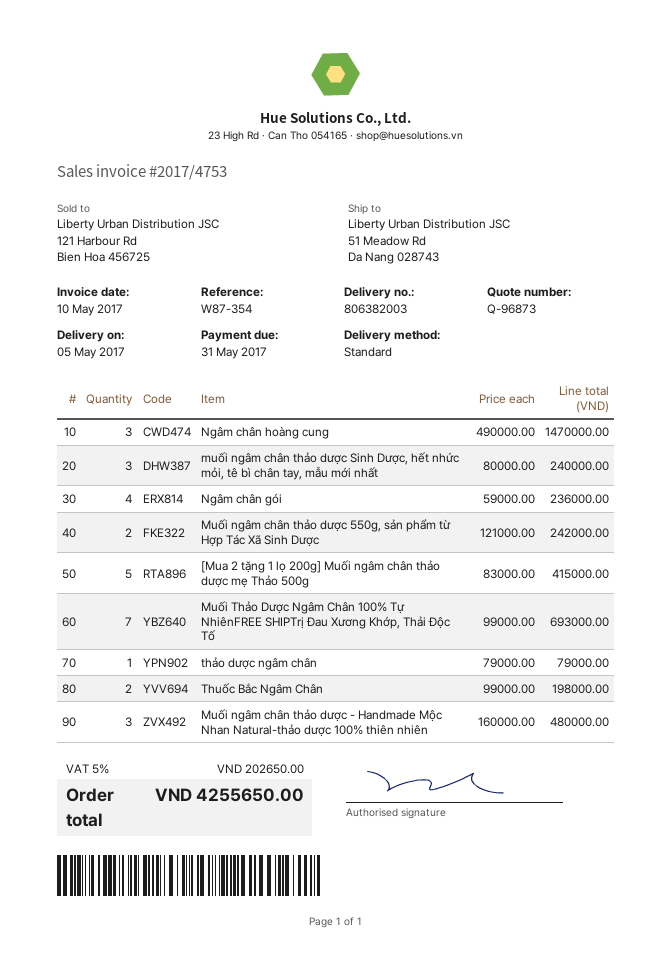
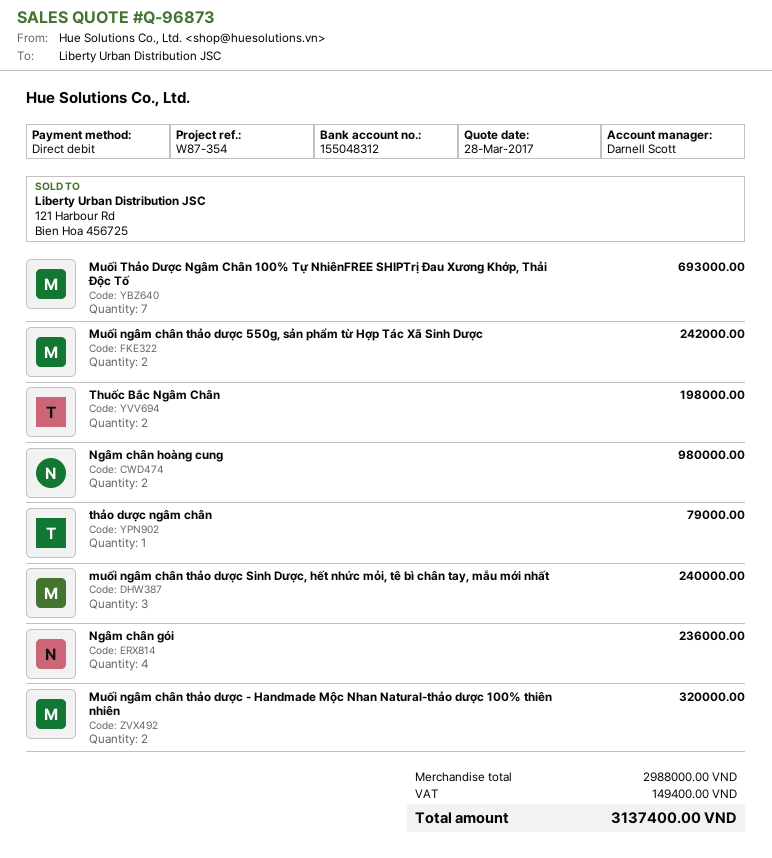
Ngâm chân hoàng cung: 3 for 1470000.00 -> 2 for 980000.00
[Mua 2 tặng 1 lọ 200g] Muối ngâm chân thảo dược mẹ Thảo 500g: 5 for 415000.00 -> none
Muối ngâm chân thảo dược - Handmade Mộc Nhan Natural-thảo dược 100% thiên nhiên: 3 for 480000.00 -> 2 for 320000.00
tax: 202650.00 -> 149400.00
total: 4255650.00 -> 3137400.00

